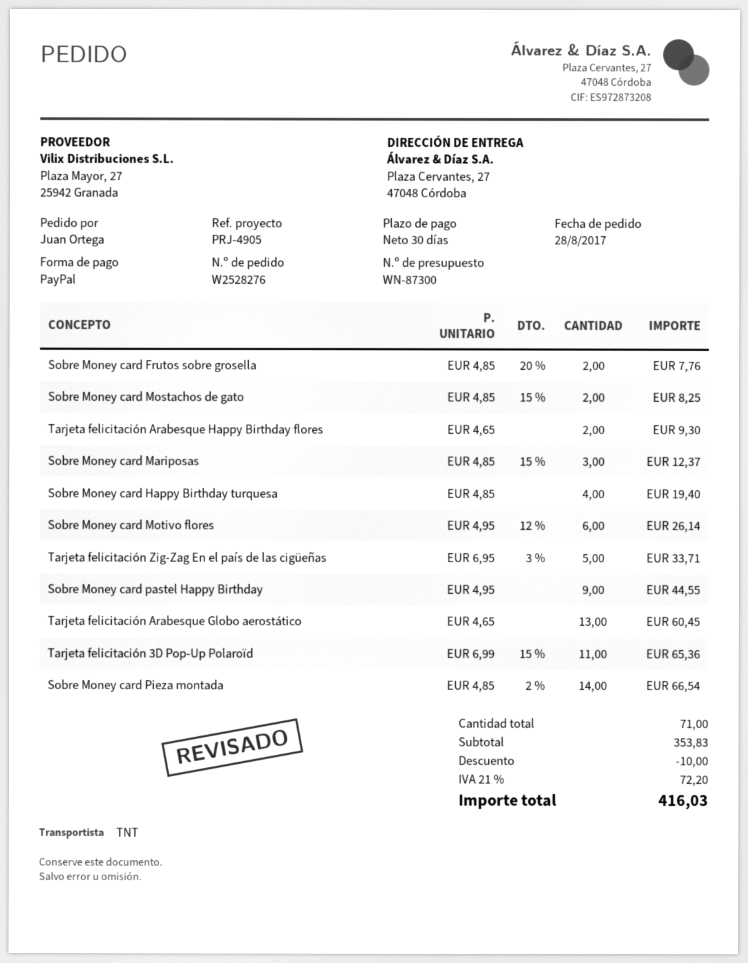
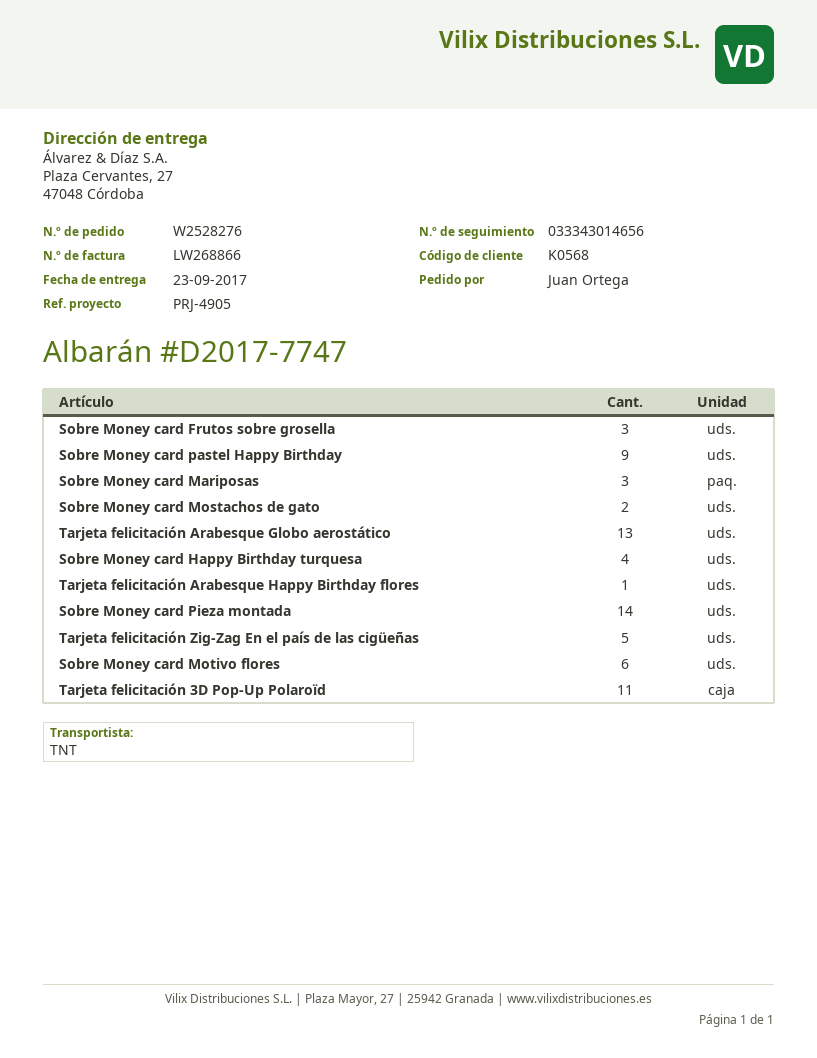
Sobre Money card Frutos sobre grosella: 2 -> 3
Tarjeta felicitación Arabesque Happy Birthday flores: 2 -> 1

